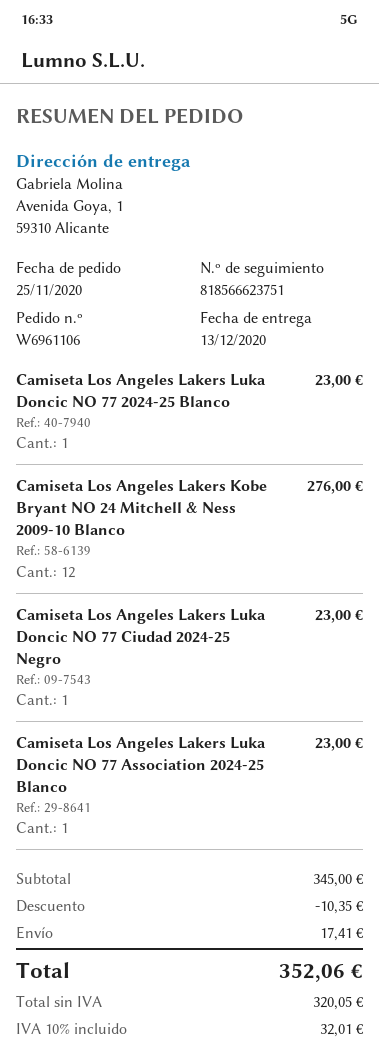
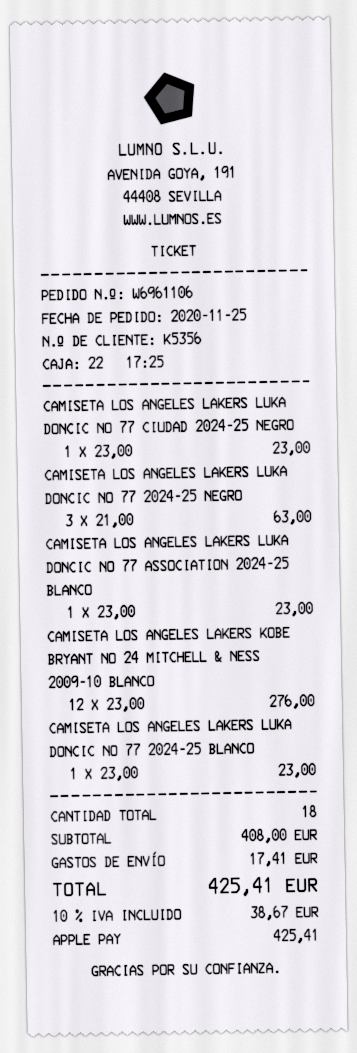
CAMISETA LOS ANGELES LAKERS LUKA DONCIC NO 77 2024-25 NEGRO: none -> 3 for 63.00
subtotal: 345.00 -> 408.00
discount: 10.35 -> none
tax: 10% = 32.01 -> 10% = 38.67
total: 352.06 -> 425.41

